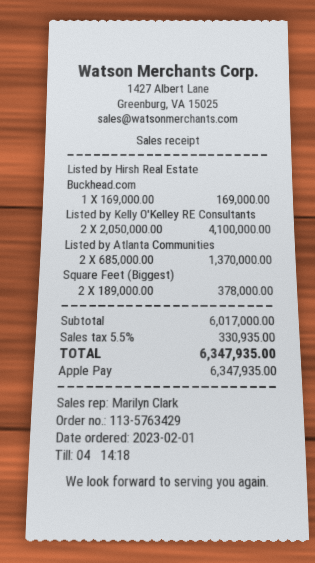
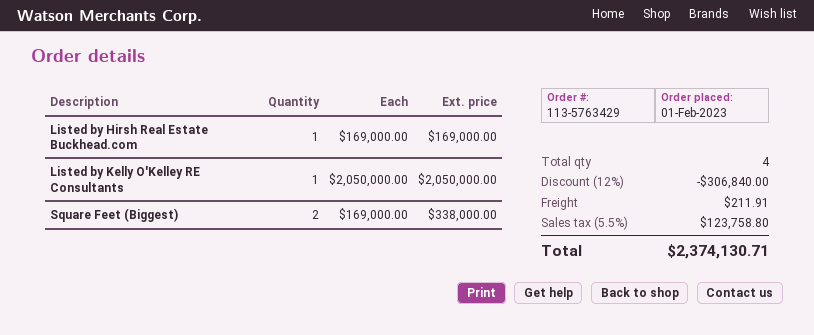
Listed by Kelly O'Kelley RE Consultants: 2 x 2050000.00 = 4100000.00 -> 1 x 2050000.00 = 2050000.00
Listed by Atlanta Communities: 2 x 685000.00 = 1370000.00 -> none
Square Feet (Biggest): 2 x 189000.00 = 378000.00 -> 2 x 169000.00 = 338000.00
discount: none -> 12% = 306840.00
shipping: none -> 211.91
tax: 5.5% = 330935.00 -> 5.5% = 123758.80
total: 6347935.00 -> 2374130.71

